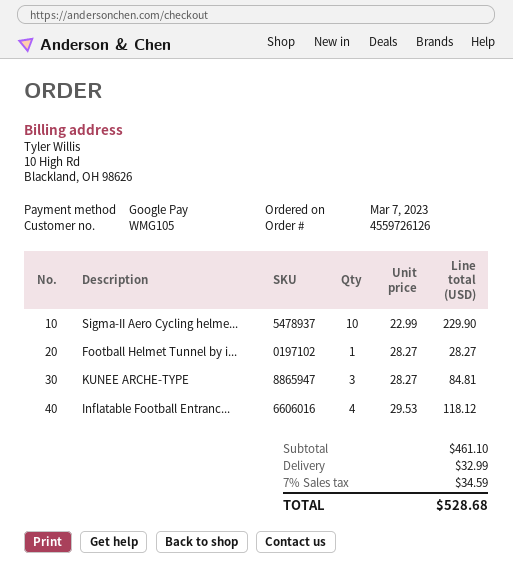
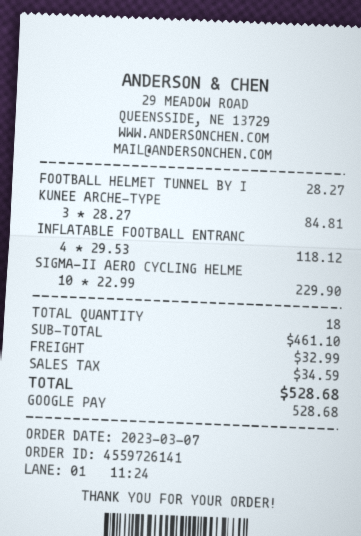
order number: 4559726126 -> 4559726141

